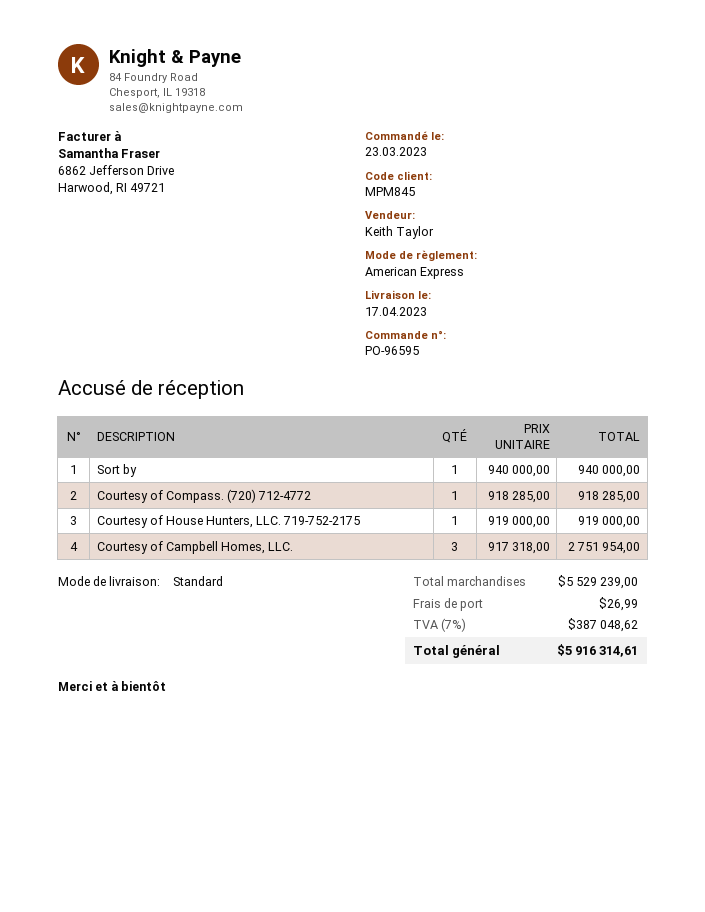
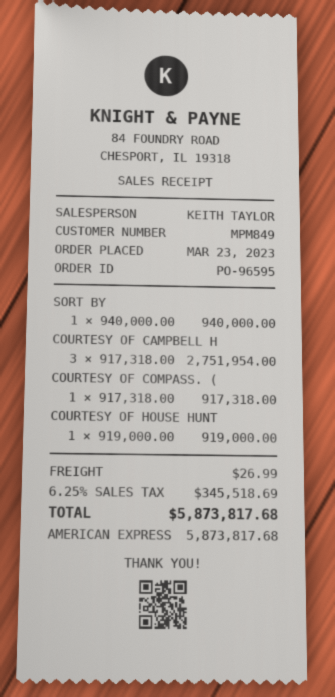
customer number: MPM845 -> MPM849
Courtesy of Compass. (720) 712-4772: 1 x 918285.00 = 918285.00 -> 1 x 917318.00 = 917318.00
tax: 7% = 387048.62 -> 6.25% = 345518.69
total: 5916314.61 -> 5873817.68

